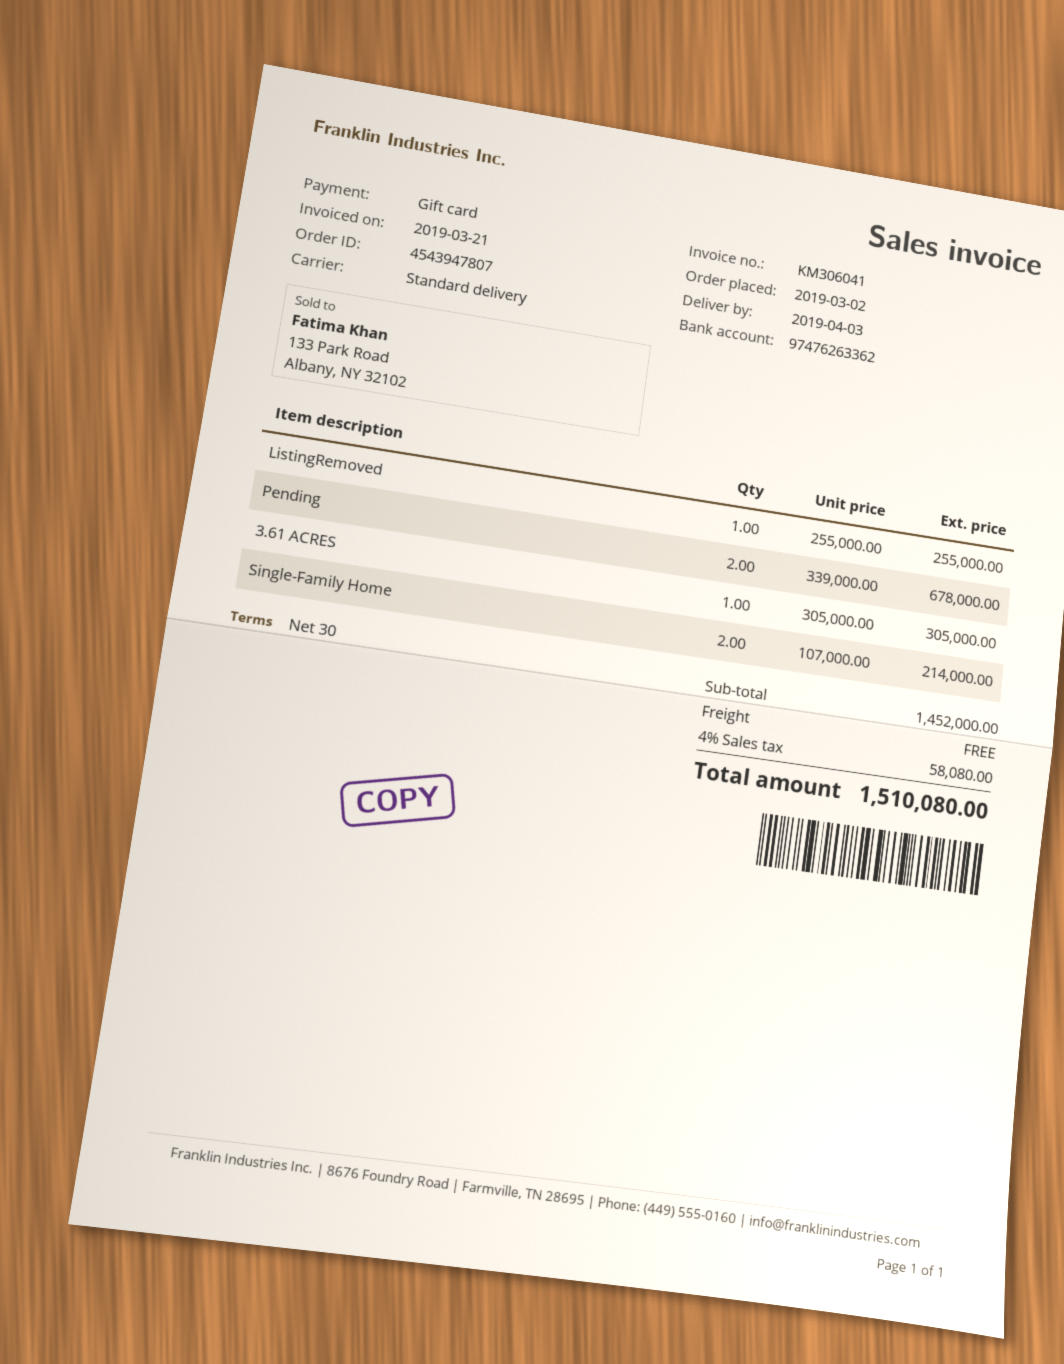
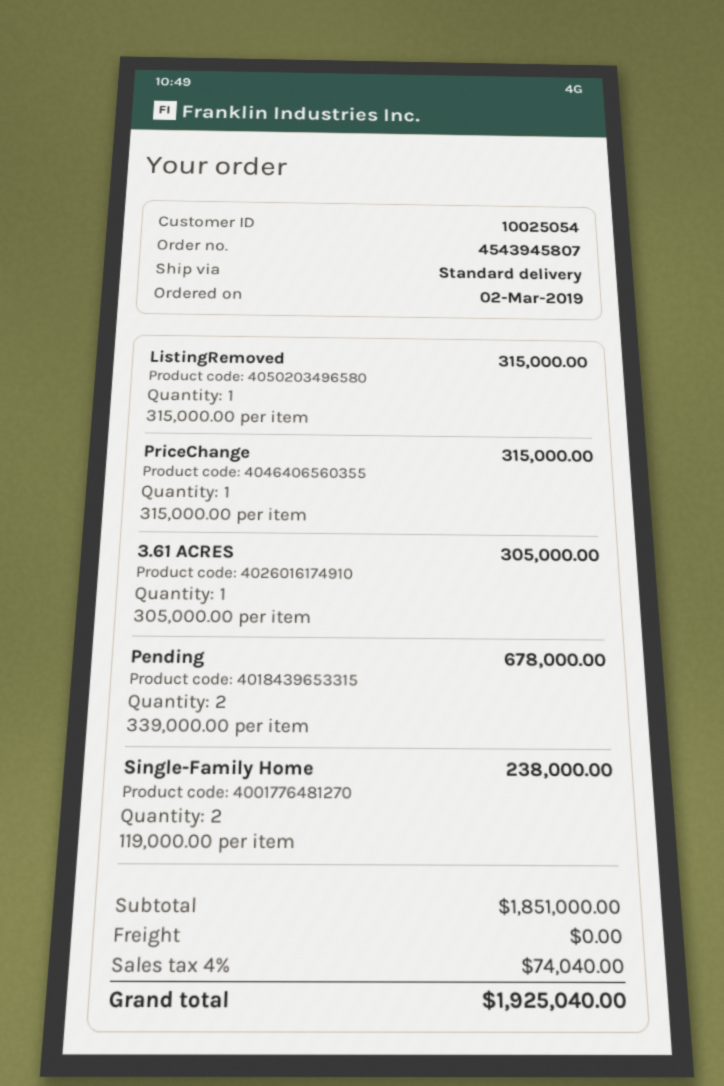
order number: 4543947807 -> 4543945807
ListingRemoved: 1 x 255000.00 = 255000.00 -> 1 x 315000.00 = 315000.00
Single-Family Home: 2 x 107000.00 = 214000.00 -> 2 x 119000.00 = 238000.00
PriceChange: none -> 1 x 315000.00 = 315000.00
subtotal: 1452000.00 -> 1851000.00
tax: 4% = 58080.00 -> 4% = 74040.00
total: 1510080.00 -> 1925040.00

